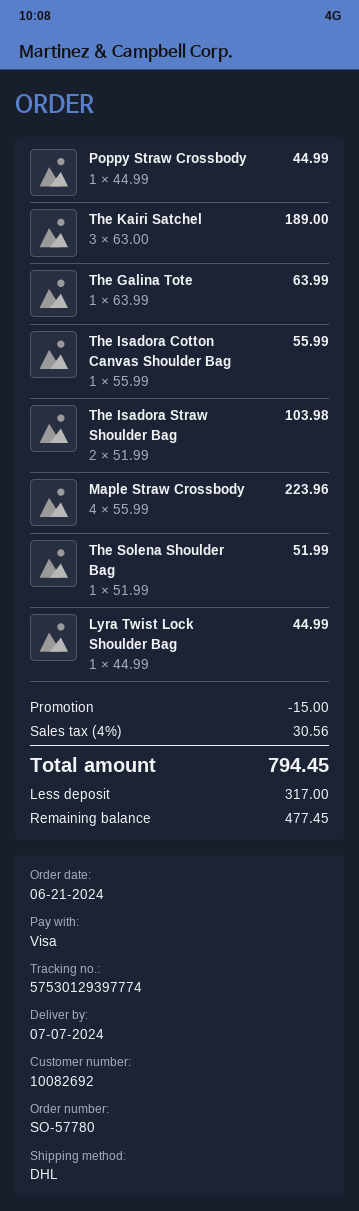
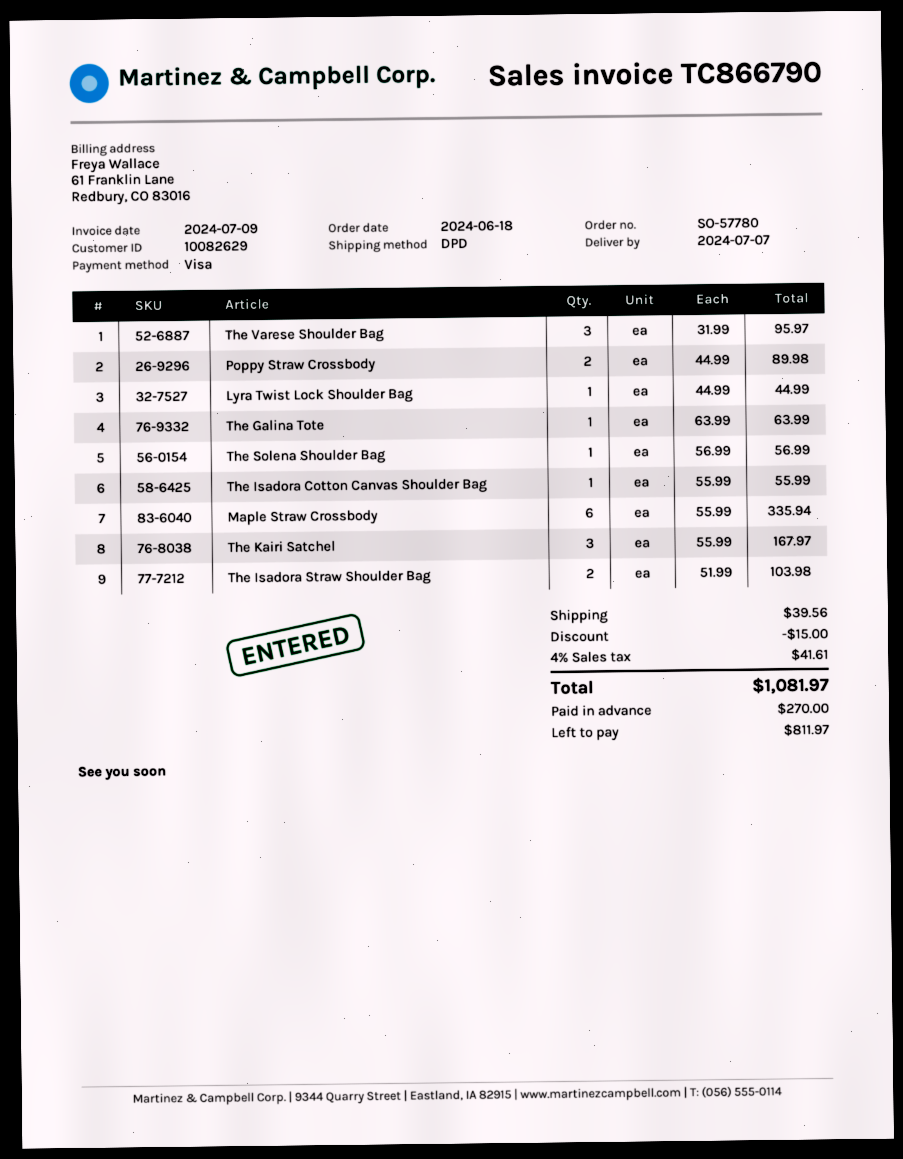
order date: 2024-06-21 -> 2024-06-18
customer number: 10082692 -> 10082629
shipping method: DHL -> DPD
Poppy Straw Crossbody: 1 x 44.99 = 44.99 -> 2 x 44.99 = 89.98
The Kairi Satchel: 3 x 63.00 = 189.00 -> 3 x 55.99 = 167.97
Maple Straw Crossbody: 4 x 55.99 = 223.96 -> 6 x 55.99 = 335.94
The Solena Shoulder Bag: 1 x 51.99 = 51.99 -> 1 x 56.99 = 56.99
The Varese Shoulder Bag: none -> 3 x 31.99 = 95.97
shipping: none -> 39.56
tax: 4% = 30.56 -> 4% = 41.61
total: 794.45 -> 1081.97
deposit: 317.00 -> 270.00
balance: 477.45 -> 811.97

